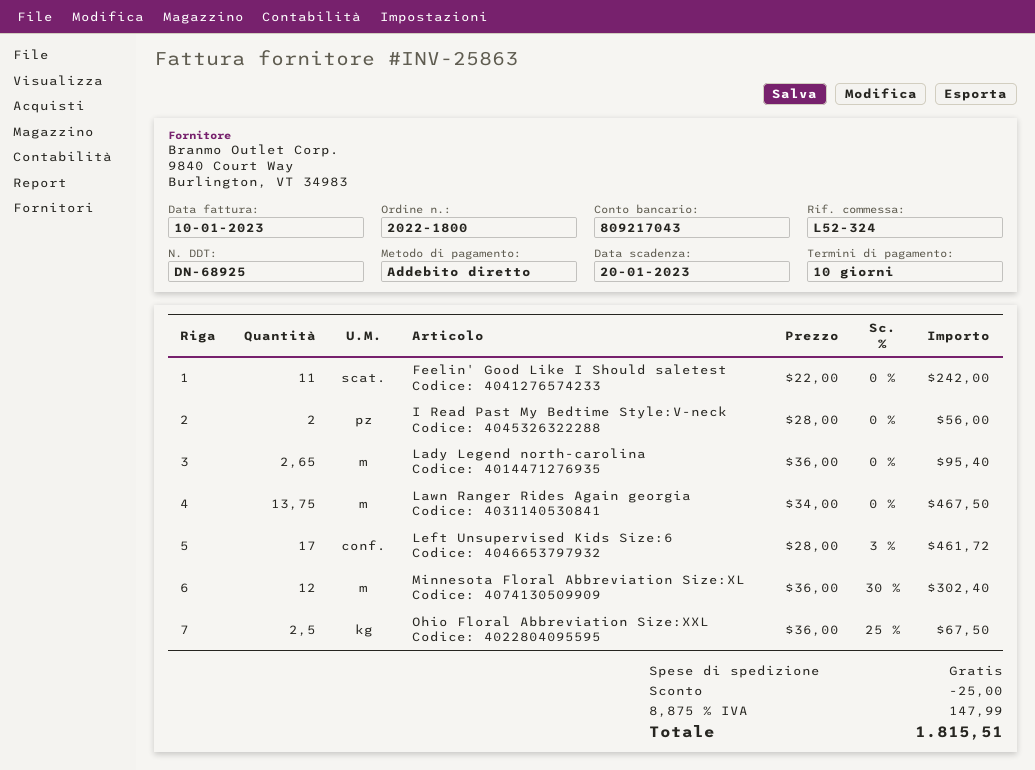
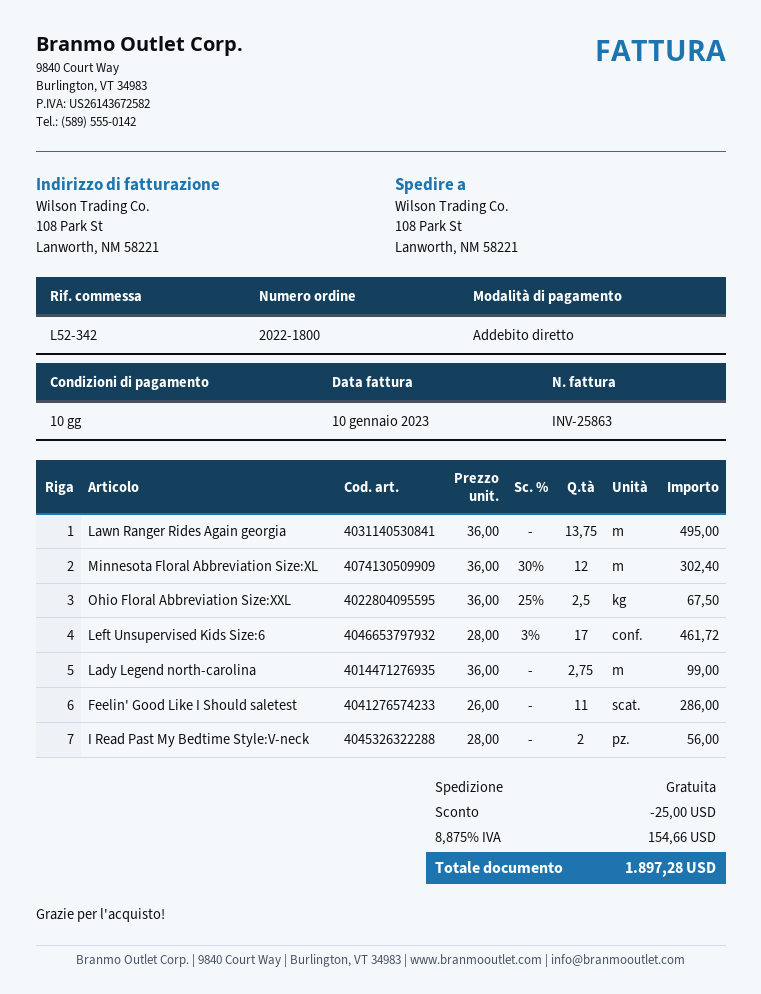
reference: L52-324 -> L52-342
Feelin' Good Like I Should saletest: 11 x 22.00 = 242.00 -> 11 x 26.00 = 286.00
Lady Legend north-carolina: 2.65 x 36.00 = 95.40 -> 2.75 x 36.00 = 99.00
Lawn Ranger Rides Again georgia: 13.75 x 34.00 = 467.50 -> 13.75 x 36.00 = 495.00
tax: 8.875% = 147.99 -> 8.875% = 154.66
total: 1815.51 -> 1897.28

